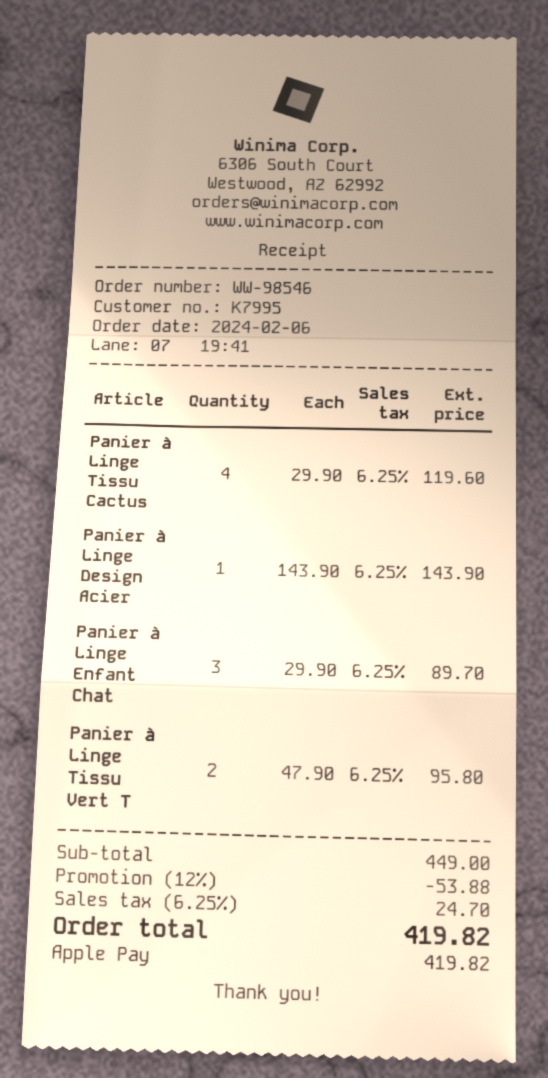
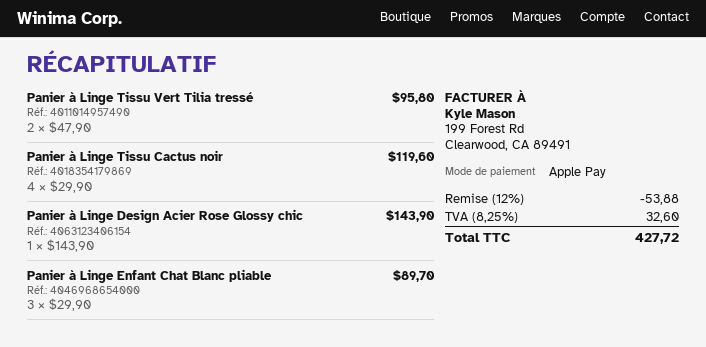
tax: 6.25% = 24.70 -> 8.25% = 32.60
total: 419.82 -> 427.72

